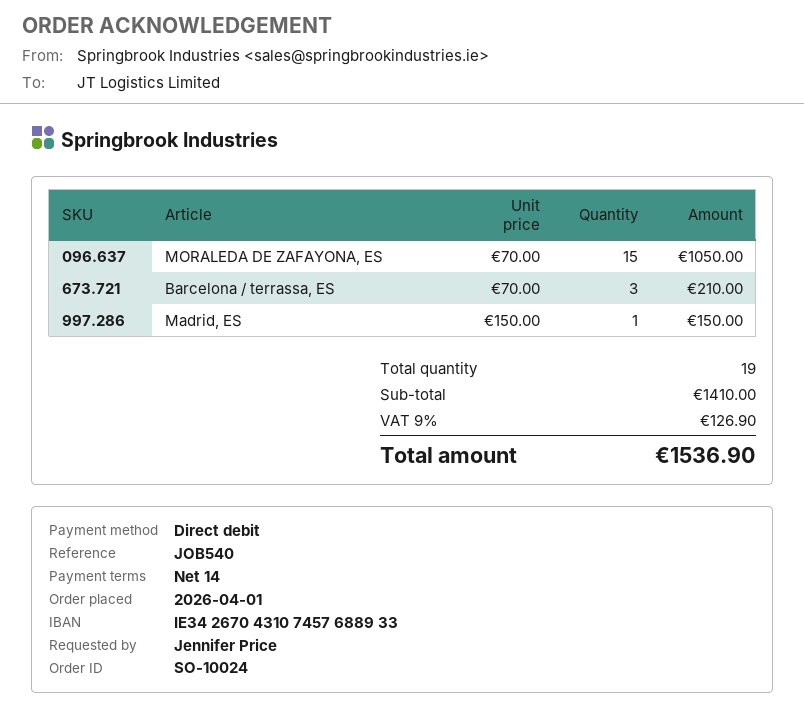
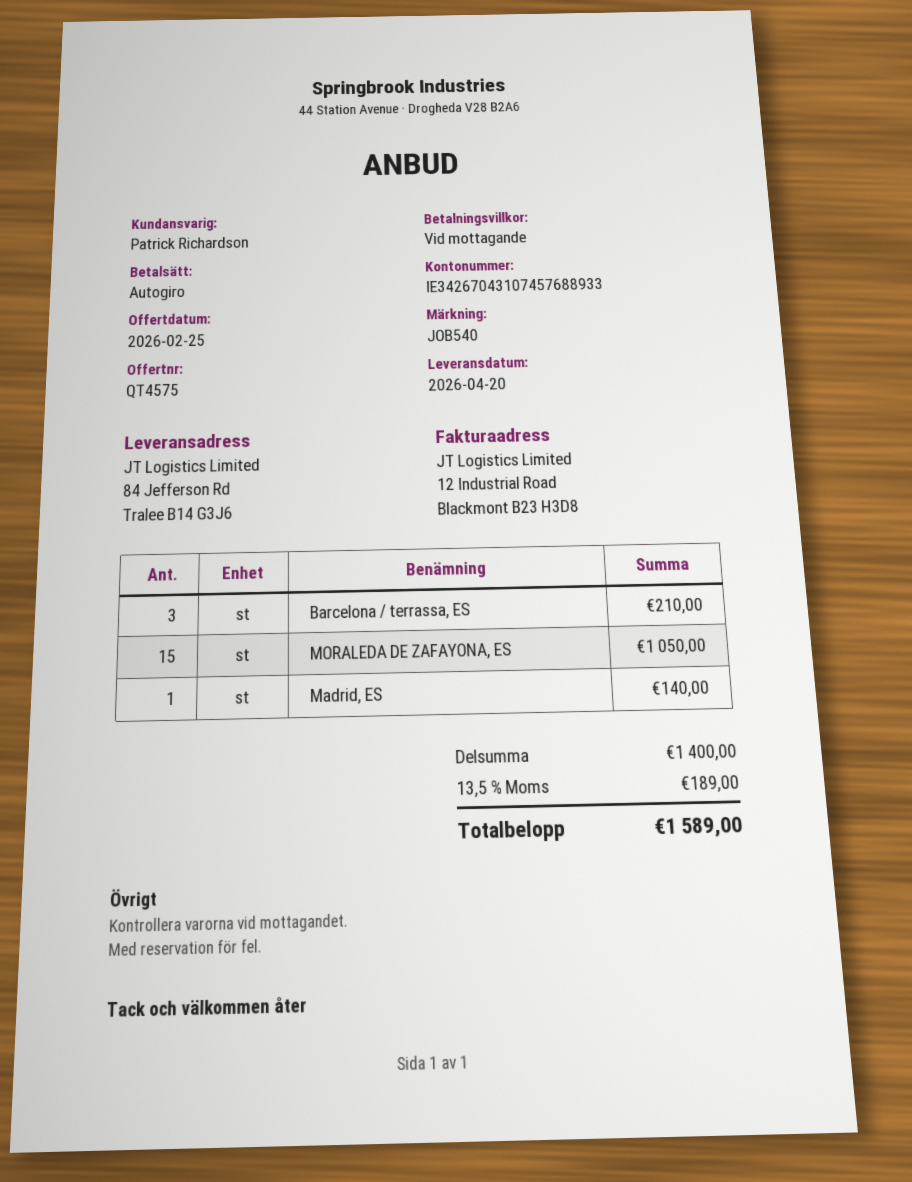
payment terms: 14 days -> on receipt
Madrid, ES: 1 for 150.00 -> 1 for 140.00
subtotal: 1410.00 -> 1400.00
tax: 9% = 126.90 -> 13.5% = 189.00
total: 1536.90 -> 1589.00

